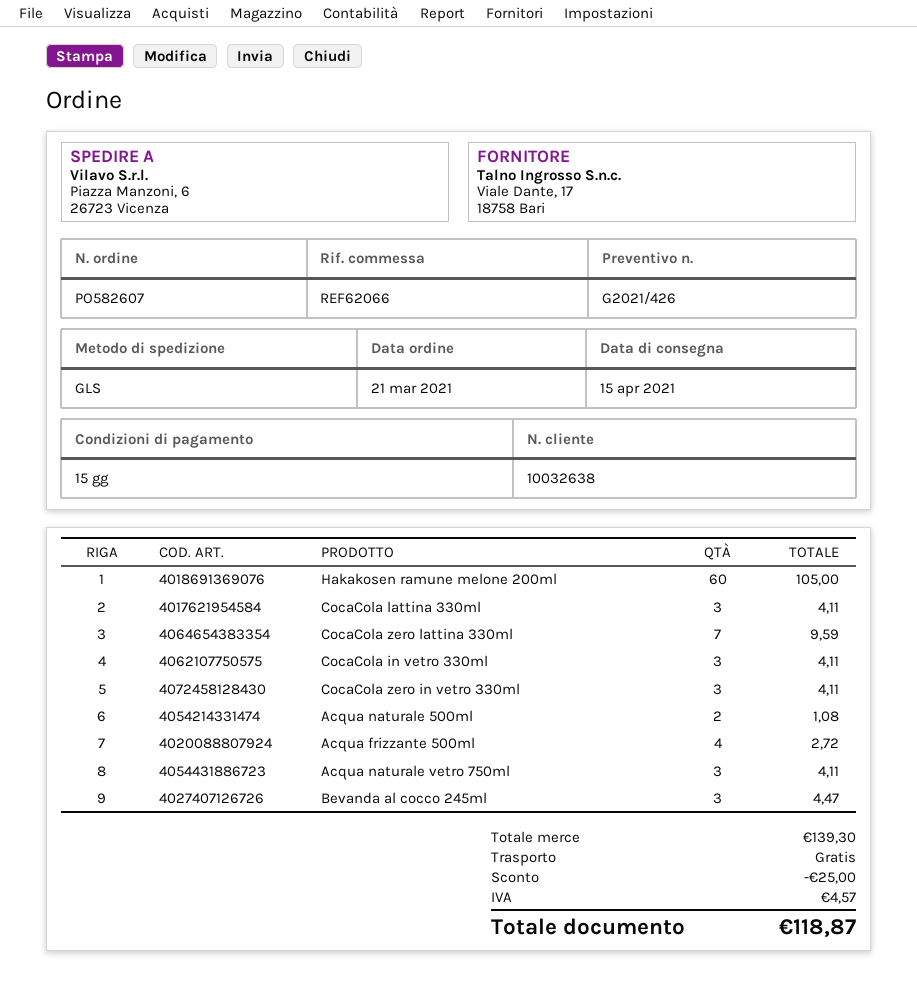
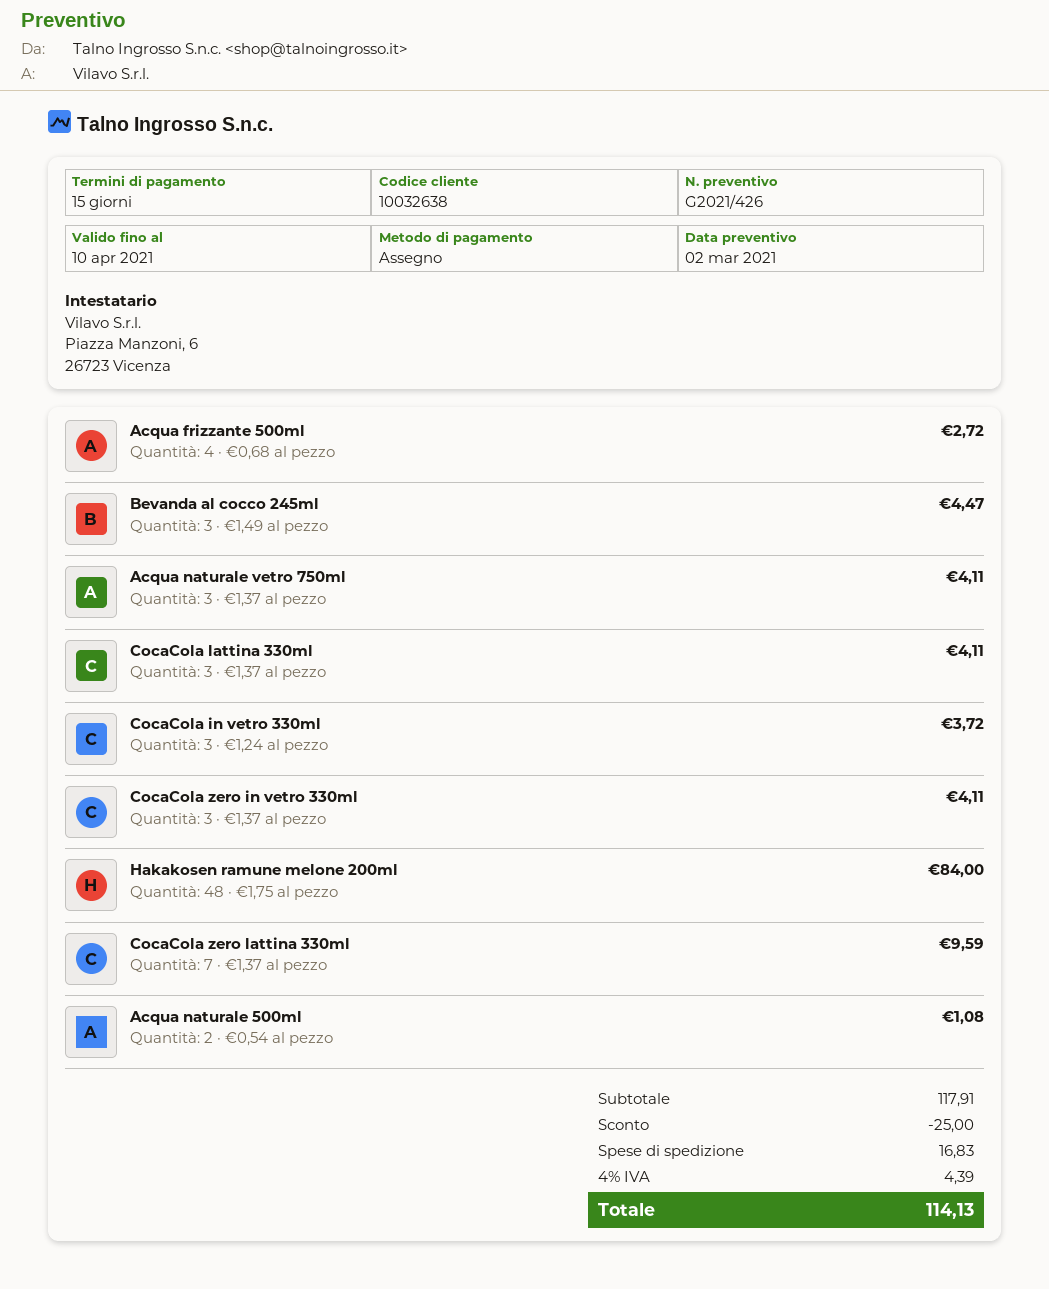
Hakakosen ramune melone 200ml: 60 for 105.00 -> 48 for 84.00
CocaCola in vetro 330ml: 3 for 4.11 -> 3 for 3.72
subtotal: 139.30 -> 117.91
shipping: 0.00 -> 16.83
tax: 4.57 -> 4.39
total: 118.87 -> 114.13

